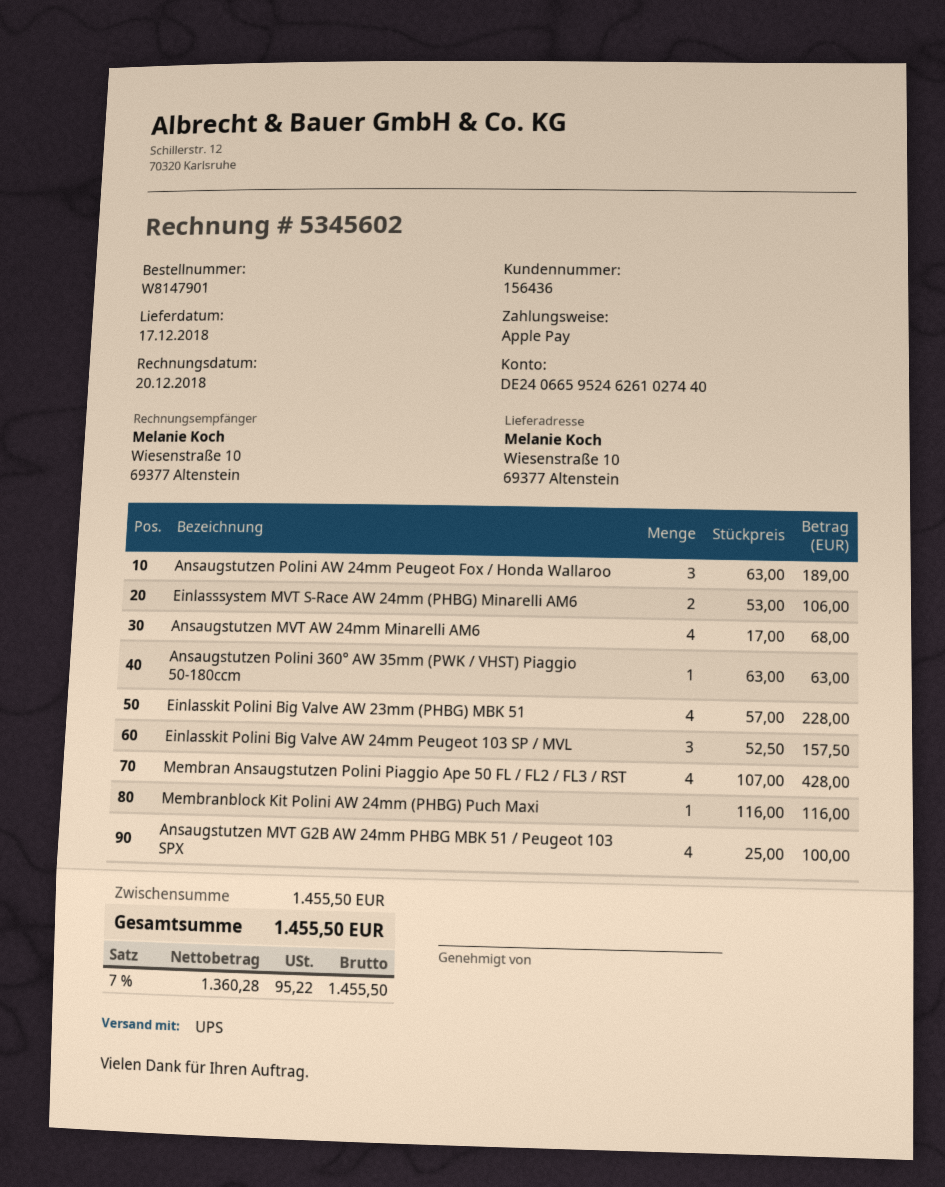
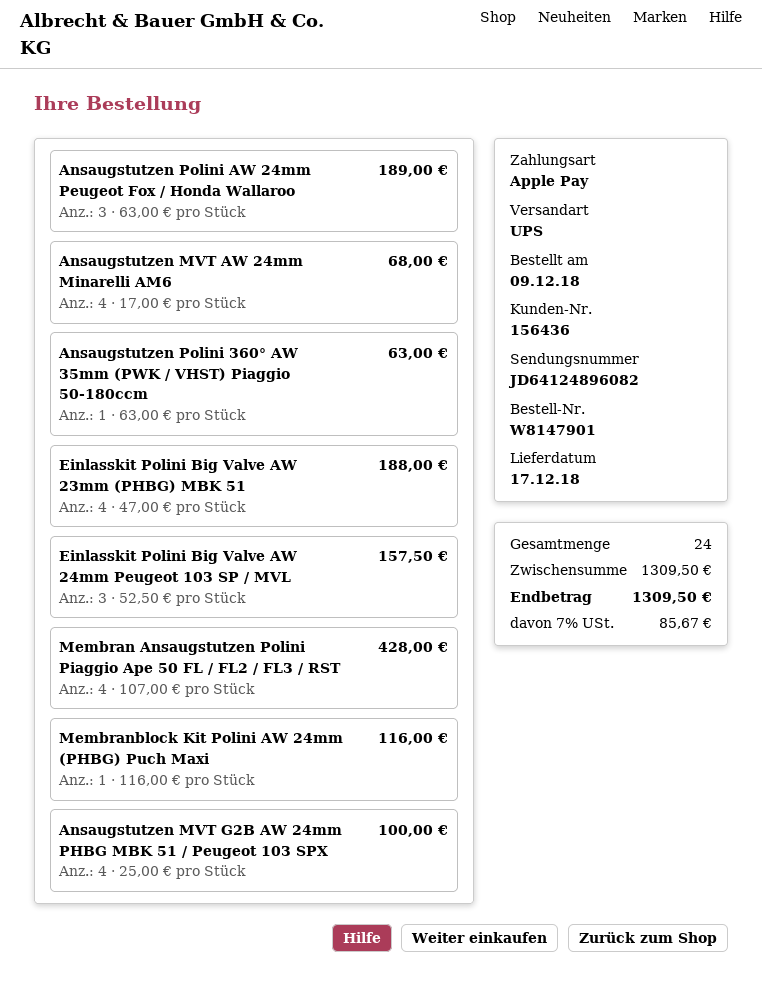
Einlasssystem MVT S-Race AW 24mm (PHBG) Minarelli AM6: 2 x 53.00 = 106.00 -> none
Einlasskit Polini Big Valve AW 23mm (PHBG) MBK 51: 4 x 57.00 = 228.00 -> 4 x 47.00 = 188.00
subtotal: 1455.50 -> 1309.50
tax: 7% = 95.22 -> 7% = 85.67
total: 1455.50 -> 1309.50

